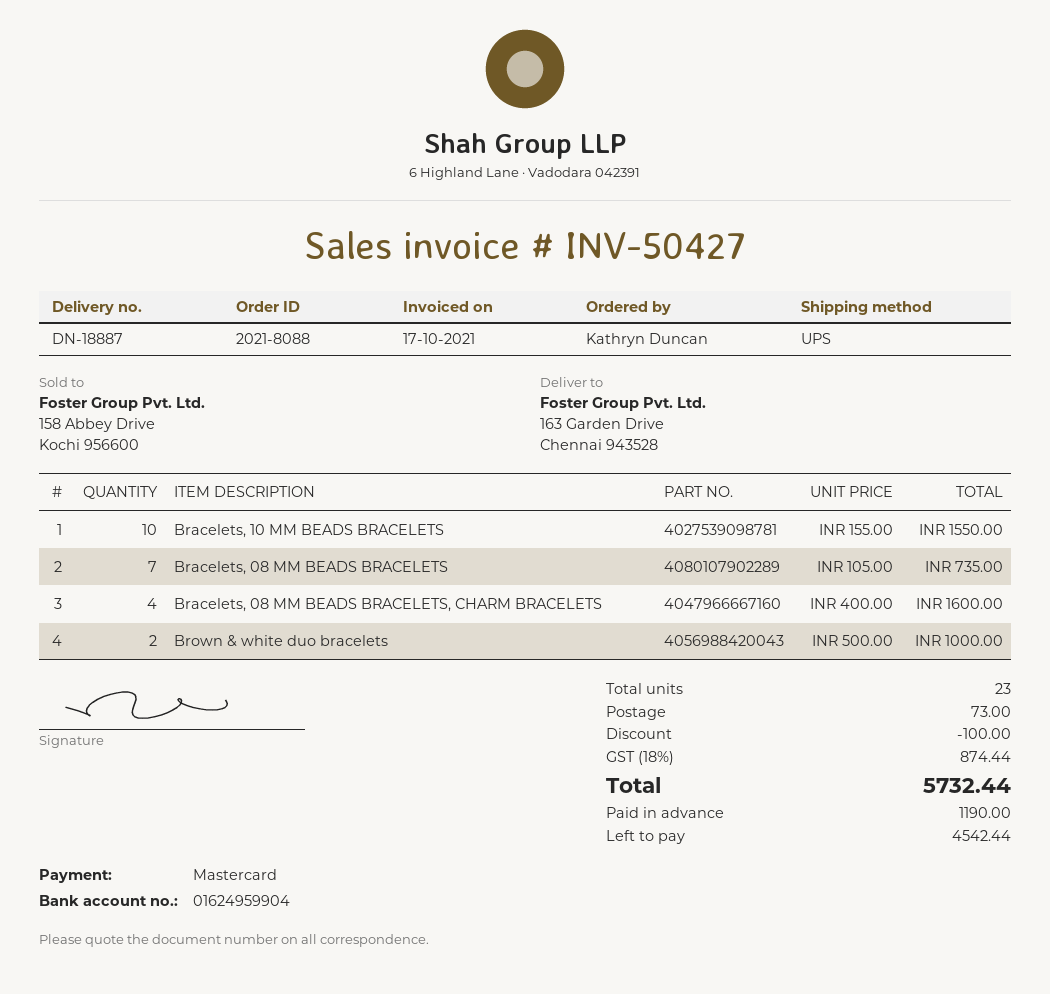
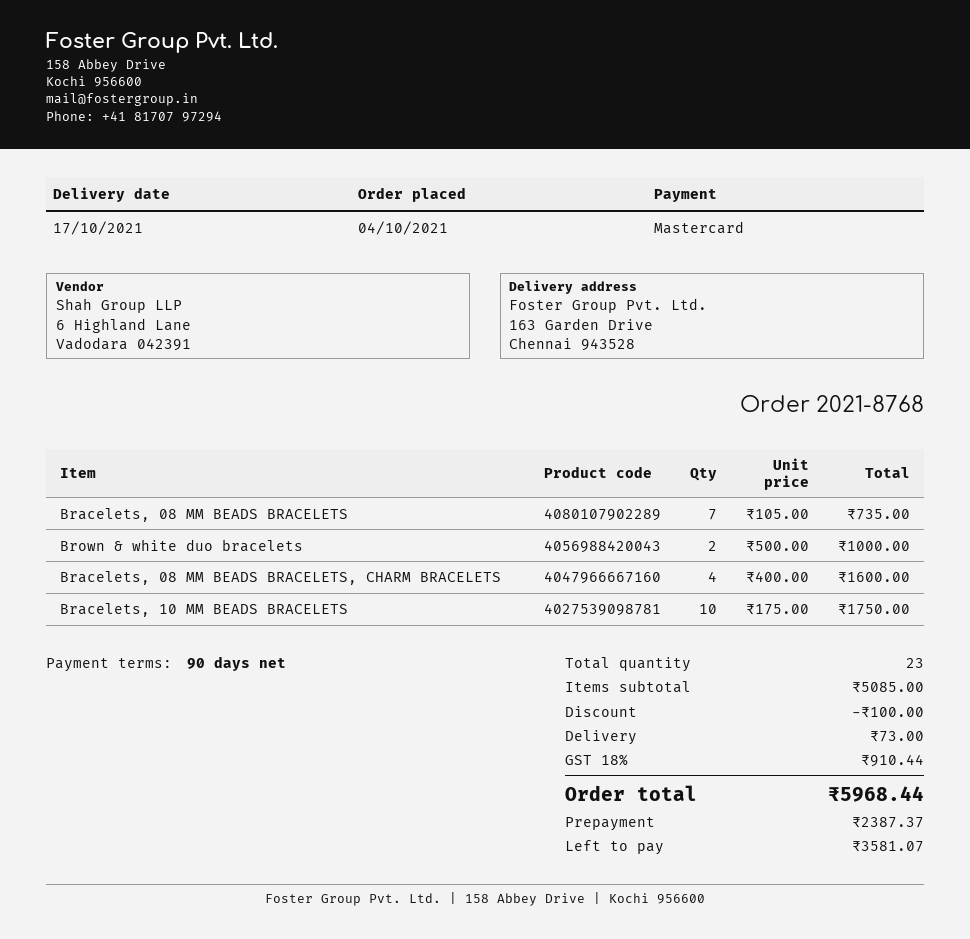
order number: 2021-8088 -> 2021-8768
Bracelets, 10 MM BEADS BRACELETS: 10 x 155.00 = 1550.00 -> 10 x 175.00 = 1750.00
tax: 18% = 874.44 -> 18% = 910.44
total: 5732.44 -> 5968.44
deposit: 1190.00 -> 2387.37
balance: 4542.44 -> 3581.07

